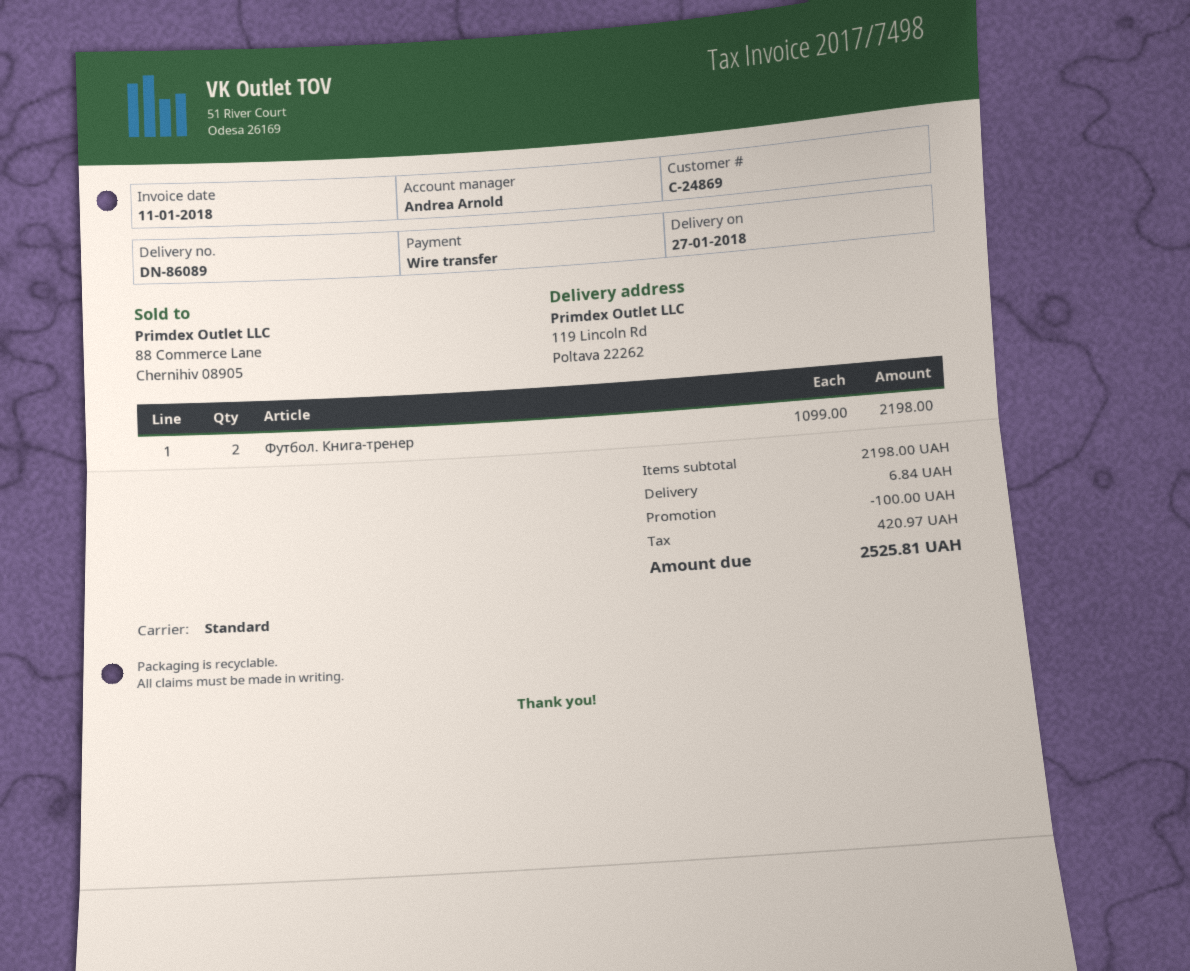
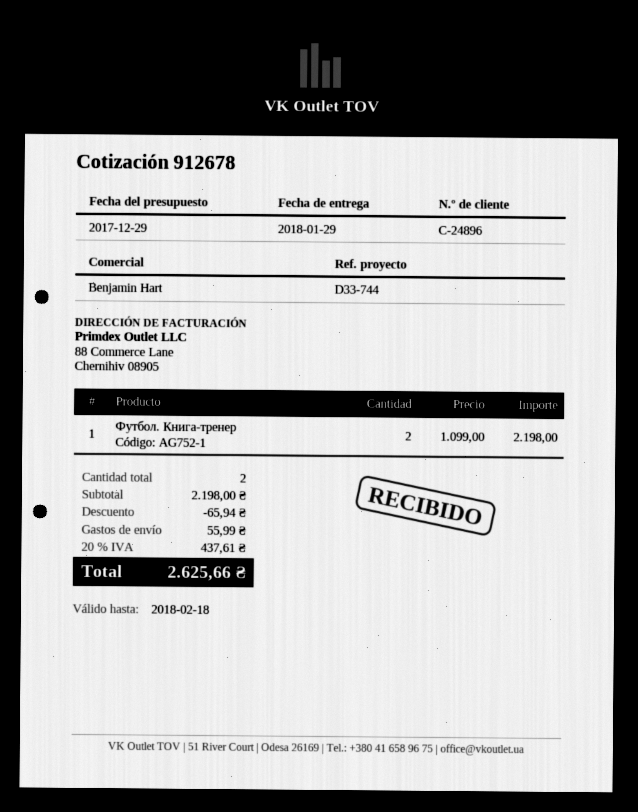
delivery date: 2018-01-27 -> 2018-01-29
customer number: C-24869 -> C-24896
sales rep: Andrea Arnold -> Benjamin Hart
discount: 100.00 -> 65.94
shipping: 6.84 -> 55.99
tax: 420.97 -> 437.61
total: 2525.81 -> 2625.66

